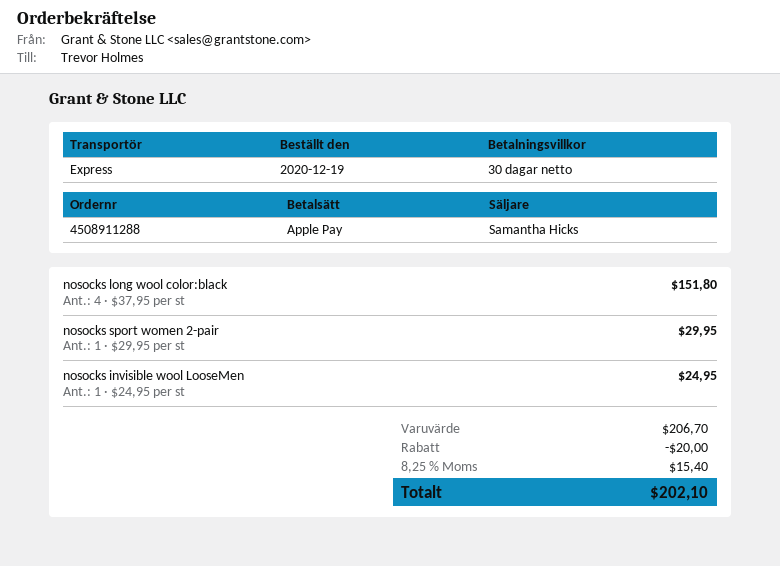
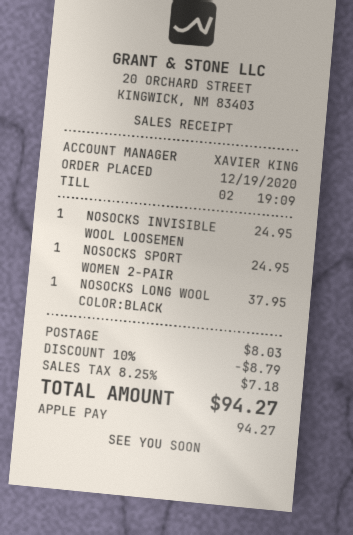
sales rep: Samantha Hicks -> XAVIER KING
nosocks long wool color:black: 4 x 37.95 = 151.80 -> 1 x 37.95 = 37.95
nosocks sport women 2-pair: 1 x 29.95 = 29.95 -> 1 x 24.95 = 24.95
discount: 20.00 -> 8.79
shipping: none -> 8.03
tax: 8.25% = 15.40 -> 8.25% = 7.18
total: 202.10 -> 94.27

